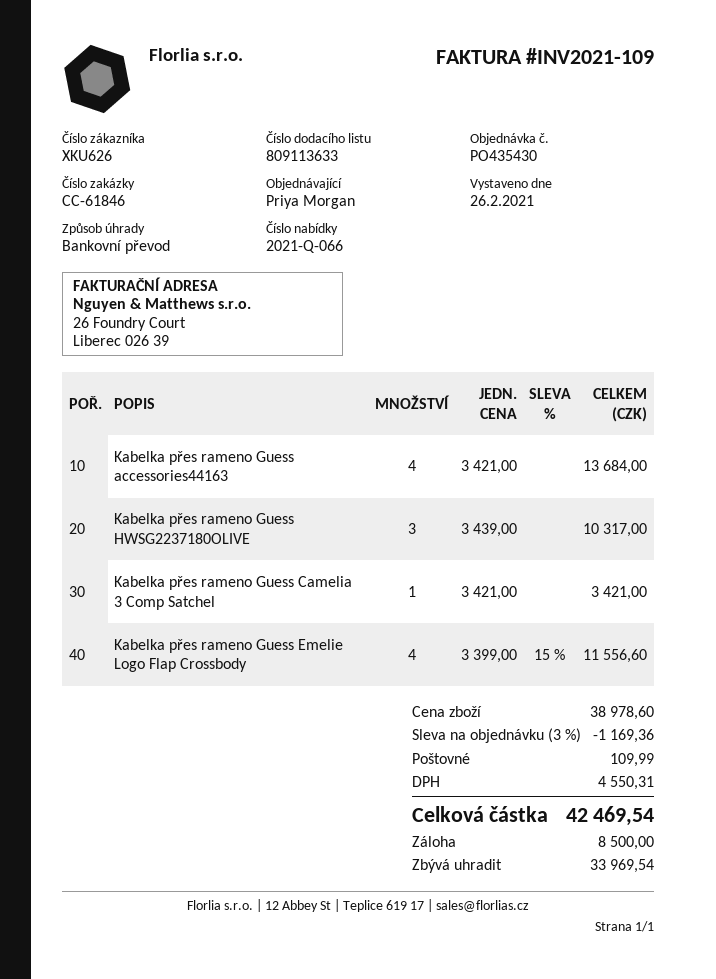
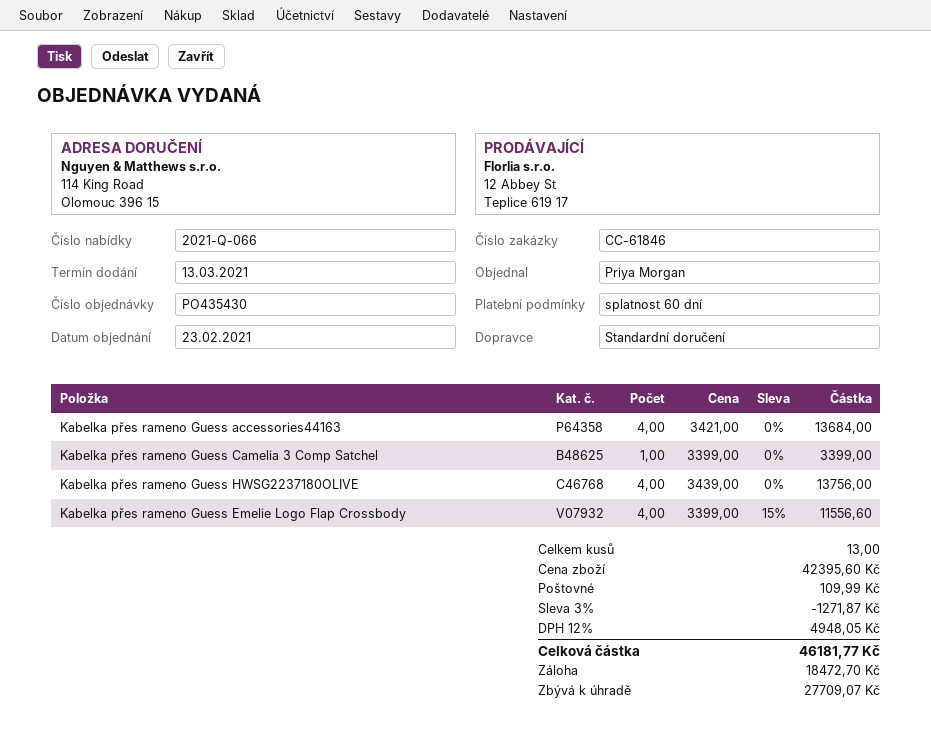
Kabelka přes rameno Guess HWSG2237180OLIVE: 3 x 3439.00 = 10317.00 -> 4 x 3439.00 = 13756.00
Kabelka přes rameno Guess Camelia 3 Comp Satchel: 1 x 3421.00 = 3421.00 -> 1 x 3399.00 = 3399.00
subtotal: 38978.60 -> 42395.60
discount: 3% = 1169.36 -> 3% = 1271.87
tax: 4550.31 -> 4948.05
total: 42469.54 -> 46181.77
deposit: 8500.00 -> 18472.70
balance: 33969.54 -> 27709.07

